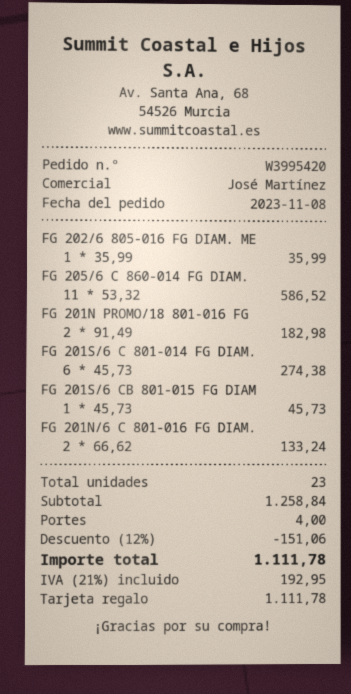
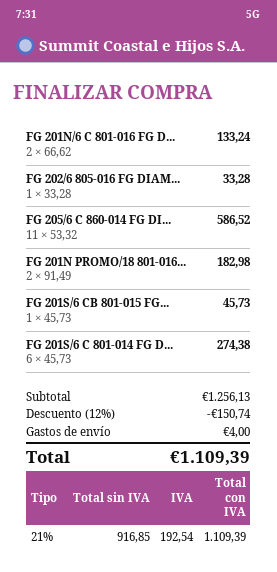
FG 202/6 805-016 FG DIAM. ME: 1 x 35.99 = 35.99 -> 1 x 33.28 = 33.28
subtotal: 1258.84 -> 1256.13
discount: 12% = 151.06 -> 12% = 150.74
tax: 21% = 192.95 -> 21% = 192.54
total: 1111.78 -> 1109.39

